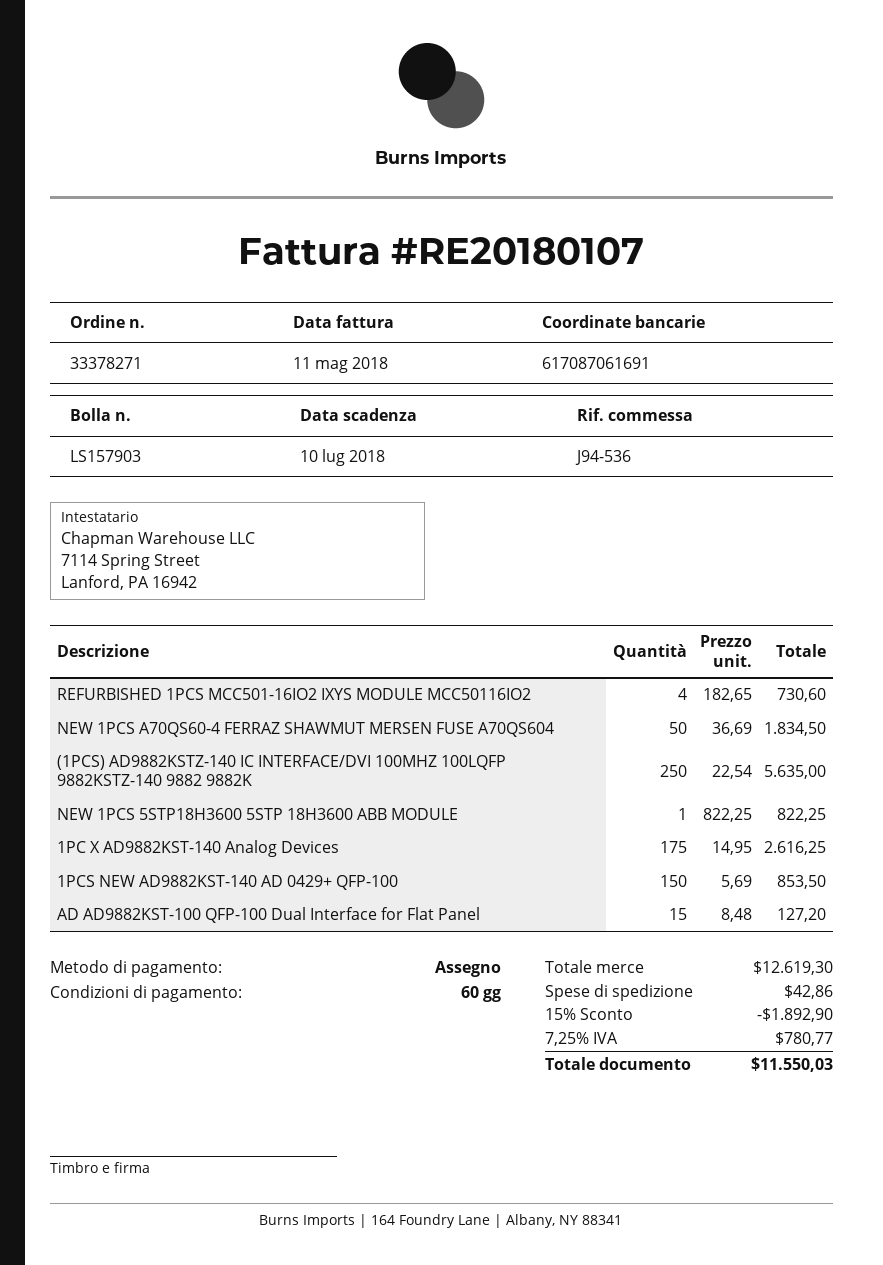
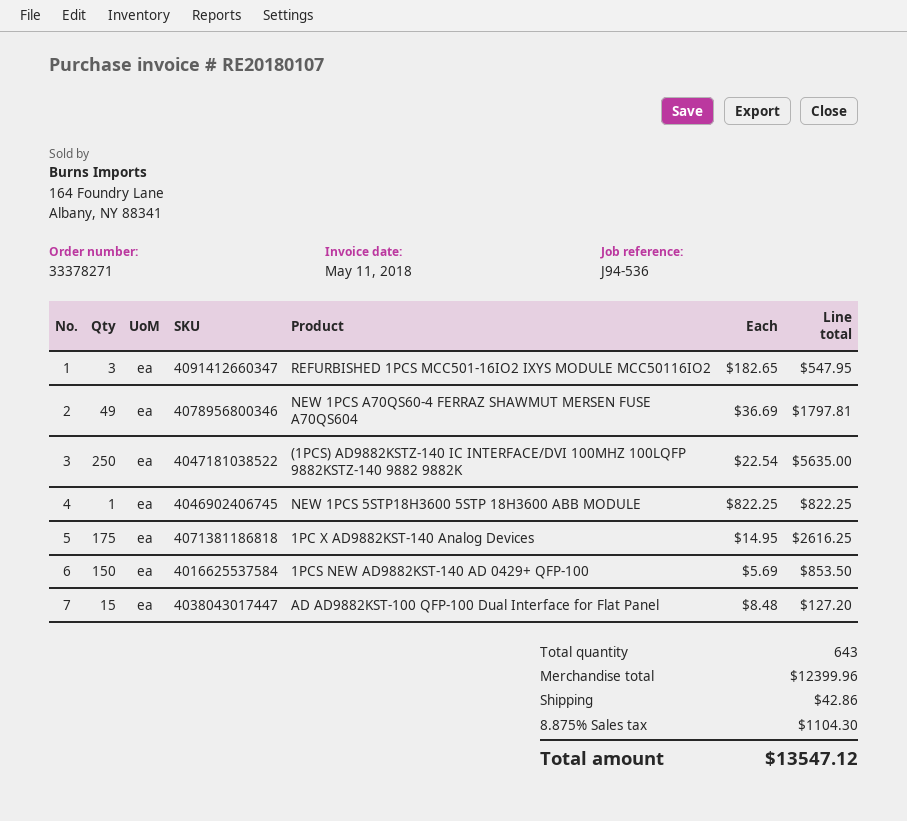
REFURBISHED 1PCS MCC501-16IO2 IXYS MODULE MCC50116IO2: 4 x 182.65 = 730.60 -> 3 x 182.65 = 547.95
NEW 1PCS A70QS60-4 FERRAZ SHAWMUT MERSEN FUSE A70QS604: 50 x 36.69 = 1834.50 -> 49 x 36.69 = 1797.81
subtotal: 12619.30 -> 12399.96
discount: 15% = 1892.90 -> none
tax: 7.25% = 780.77 -> 8.875% = 1104.30
total: 11550.03 -> 13547.12

